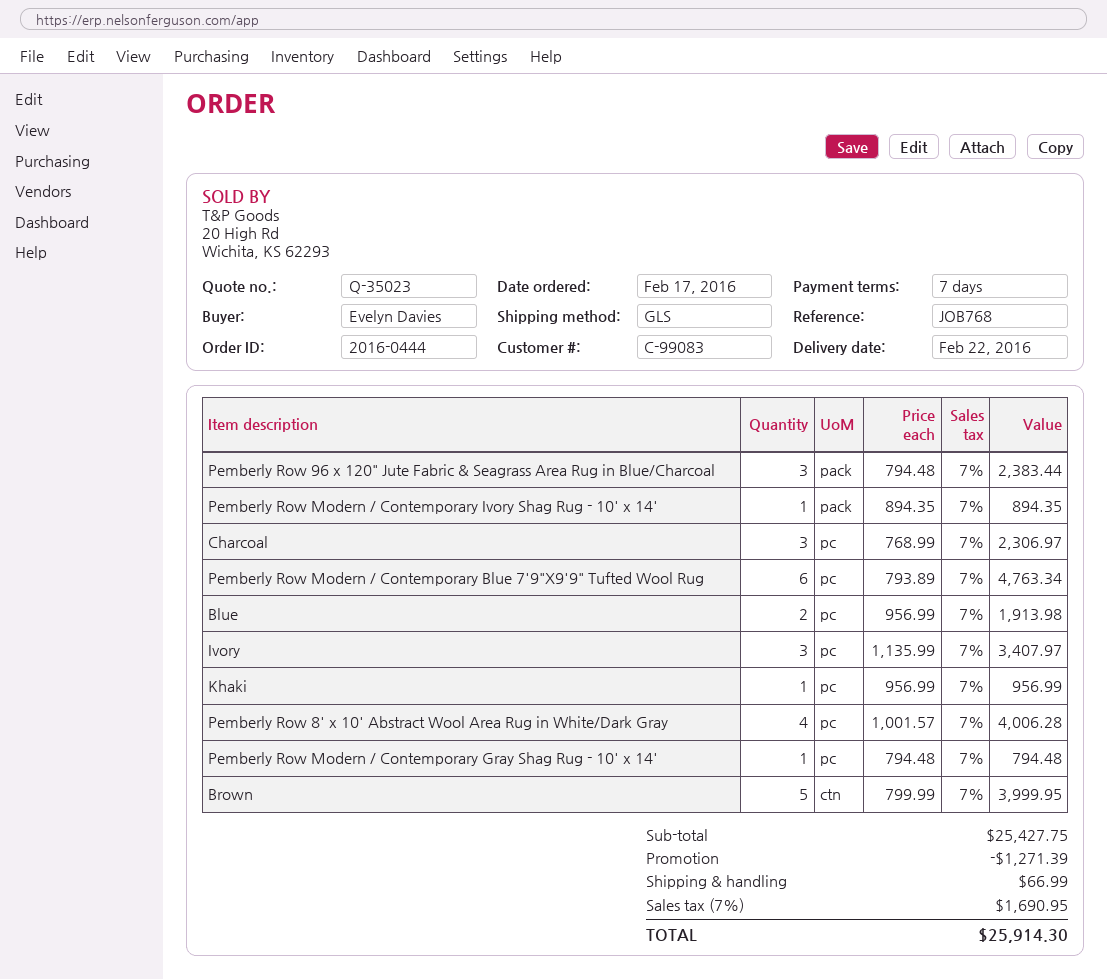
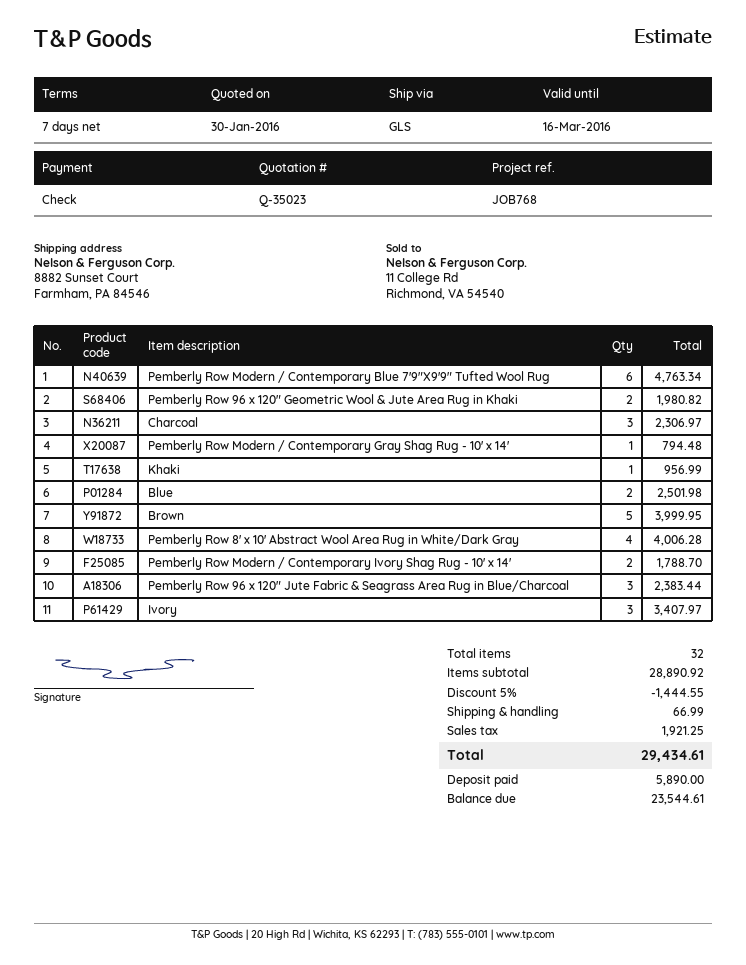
Pemberly Row Modern / Contemporary Ivory Shag Rug - 10' x 14': 1 for 894.35 -> 2 for 1788.70
Blue: 2 for 1913.98 -> 2 for 2501.98
Pemberly Row 96 x 120" Geometric Wool & Jute Area Rug in Khaki: none -> 2 for 1980.82
subtotal: 25427.75 -> 28890.92
discount: 1271.39 -> 1444.55
tax: 1690.95 -> 1921.25
total: 25914.30 -> 29434.61

